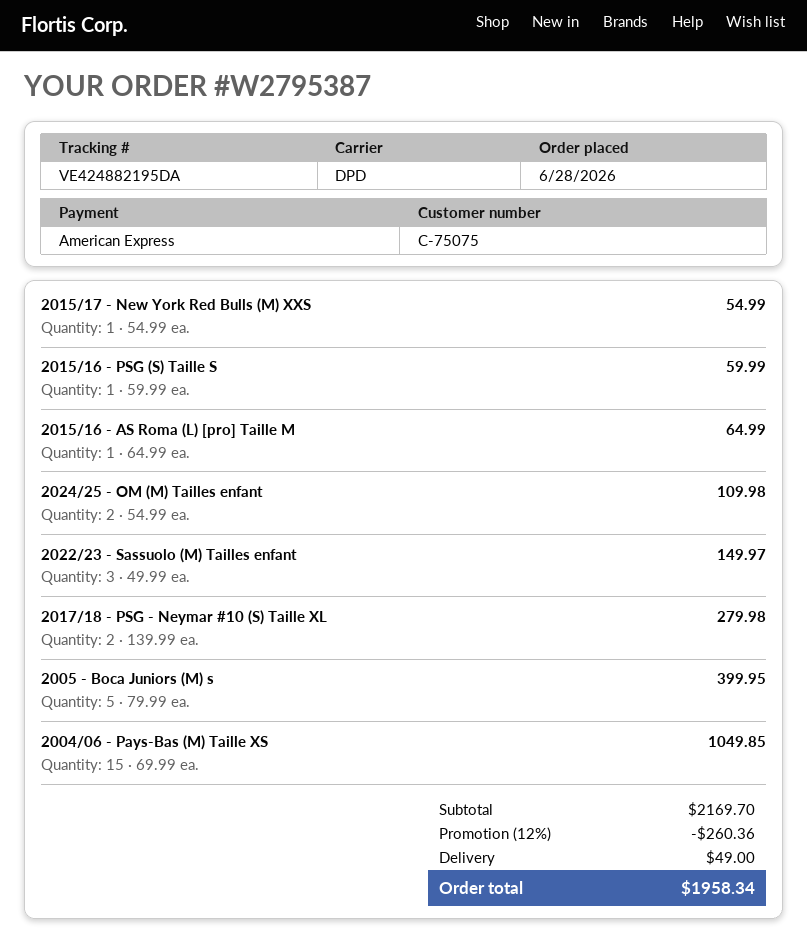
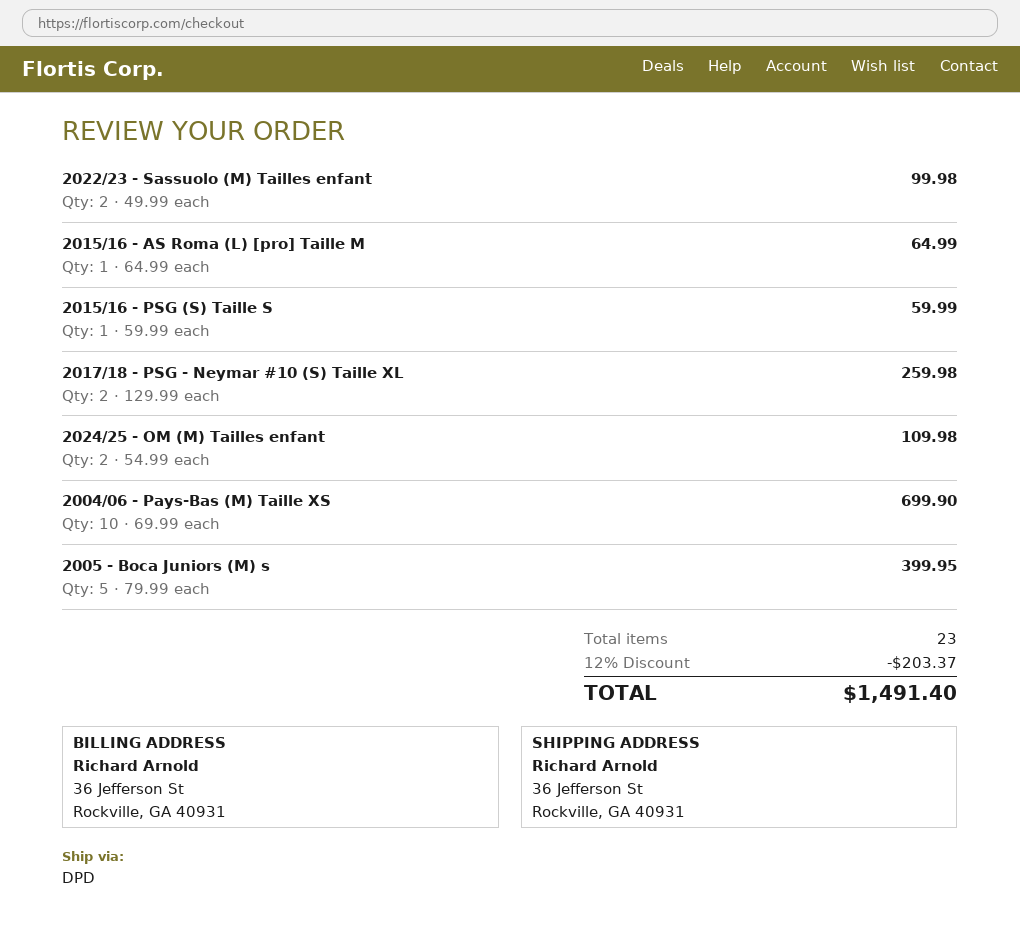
2015/17 - New York Red Bulls (M) XXS: 1 x 54.99 = 54.99 -> none
2022/23 - Sassuolo (M) Tailles enfant: 3 x 49.99 = 149.97 -> 2 x 49.99 = 99.98
2017/18 - PSG - Neymar #10 (S) Taille XL: 2 x 139.99 = 279.98 -> 2 x 129.99 = 259.98
2004/06 - Pays-Bas (M) Taille XS: 15 x 69.99 = 1049.85 -> 10 x 69.99 = 699.90
discount: 12% = 260.36 -> 12% = 203.37
shipping: 49.00 -> none
total: 1958.34 -> 1491.40

